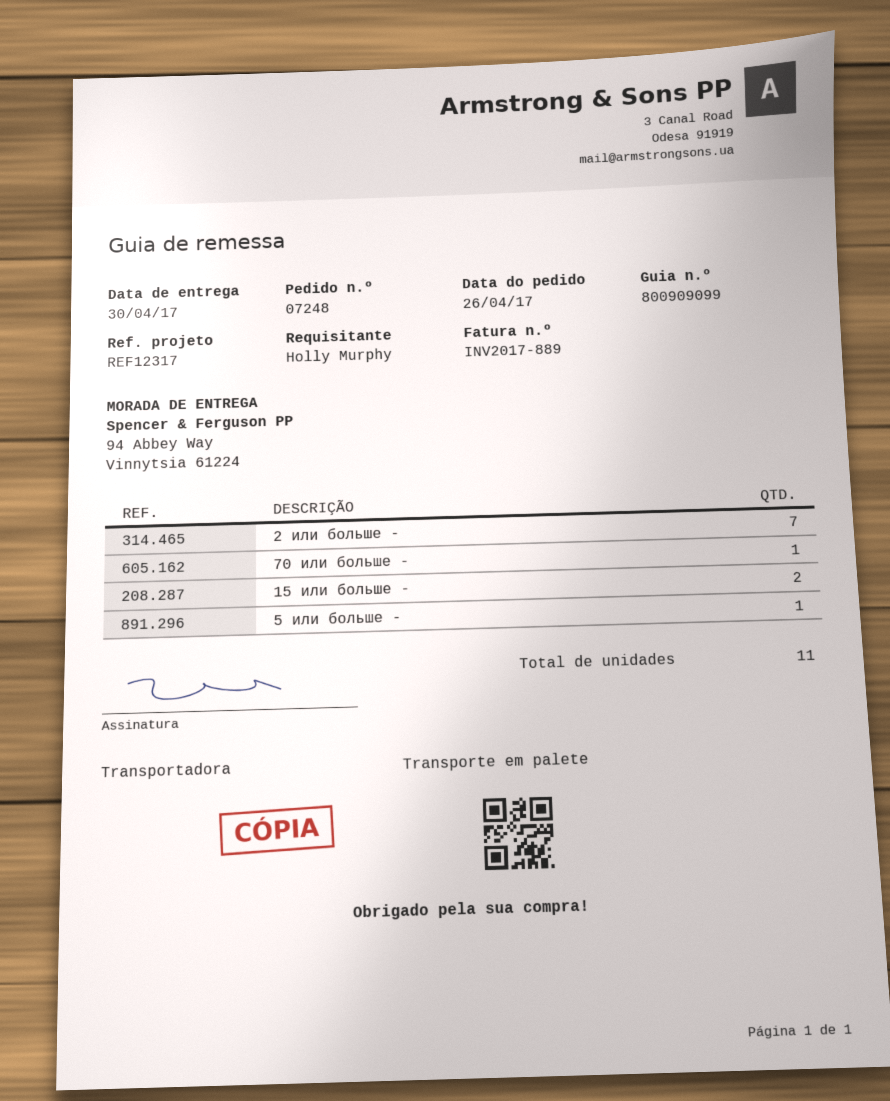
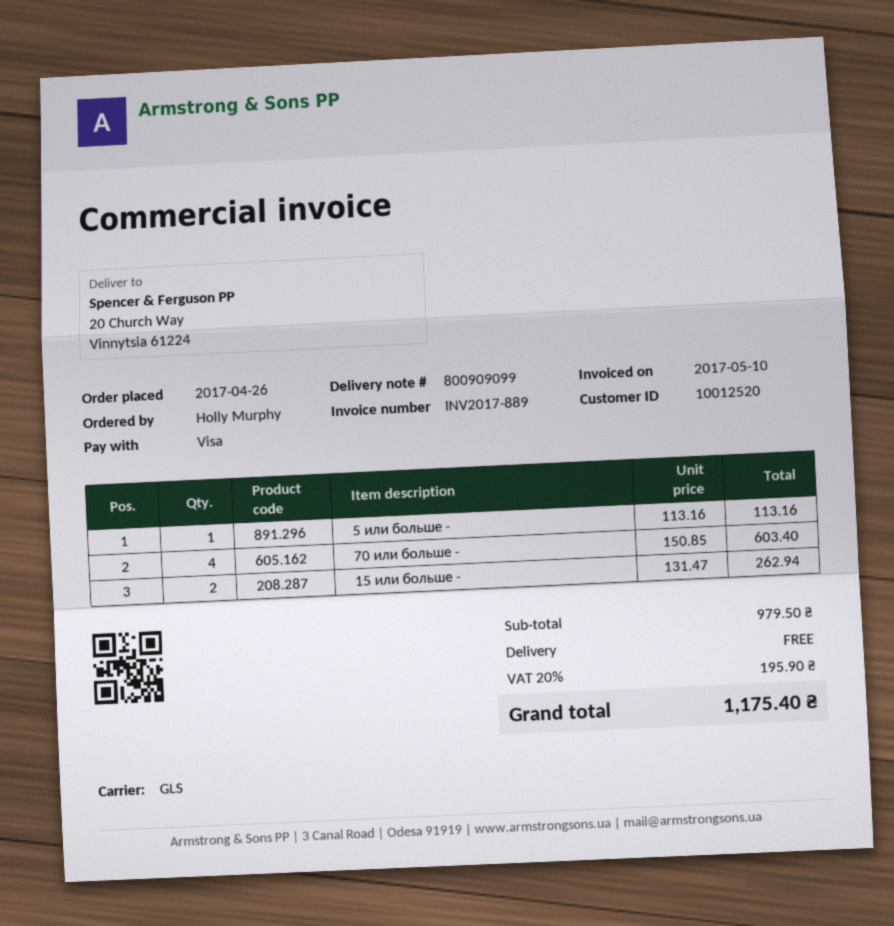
shipping method: pallet freight -> GLS
ship to: 94 Abbey Way, Vinnytsia 61224 -> 20 Church Way, Vinnytsia 61224
2 или больше -: 7 -> none
70 или больше -: 1 -> 4

